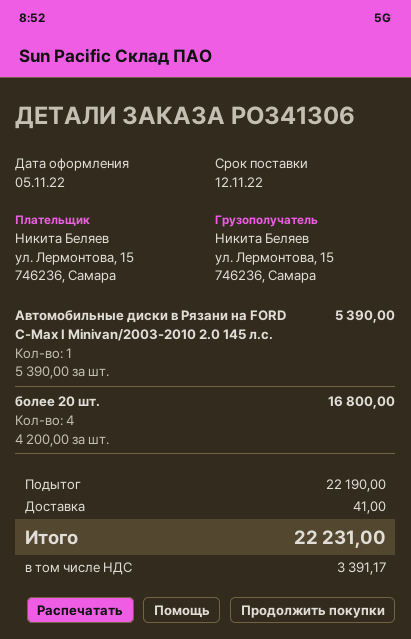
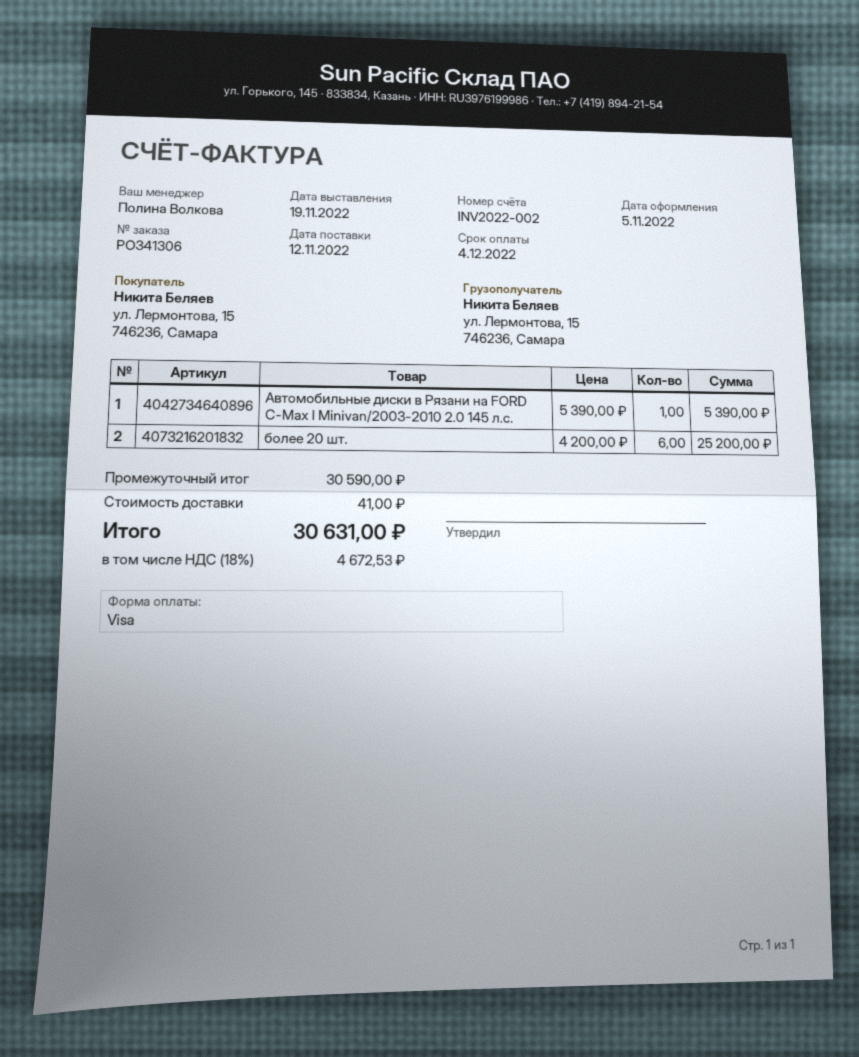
более 20 шт.: 4 x 4200.00 = 16800.00 -> 6 x 4200.00 = 25200.00
subtotal: 22190.00 -> 30590.00
tax: 3391.17 -> 4672.53
total: 22231.00 -> 30631.00

